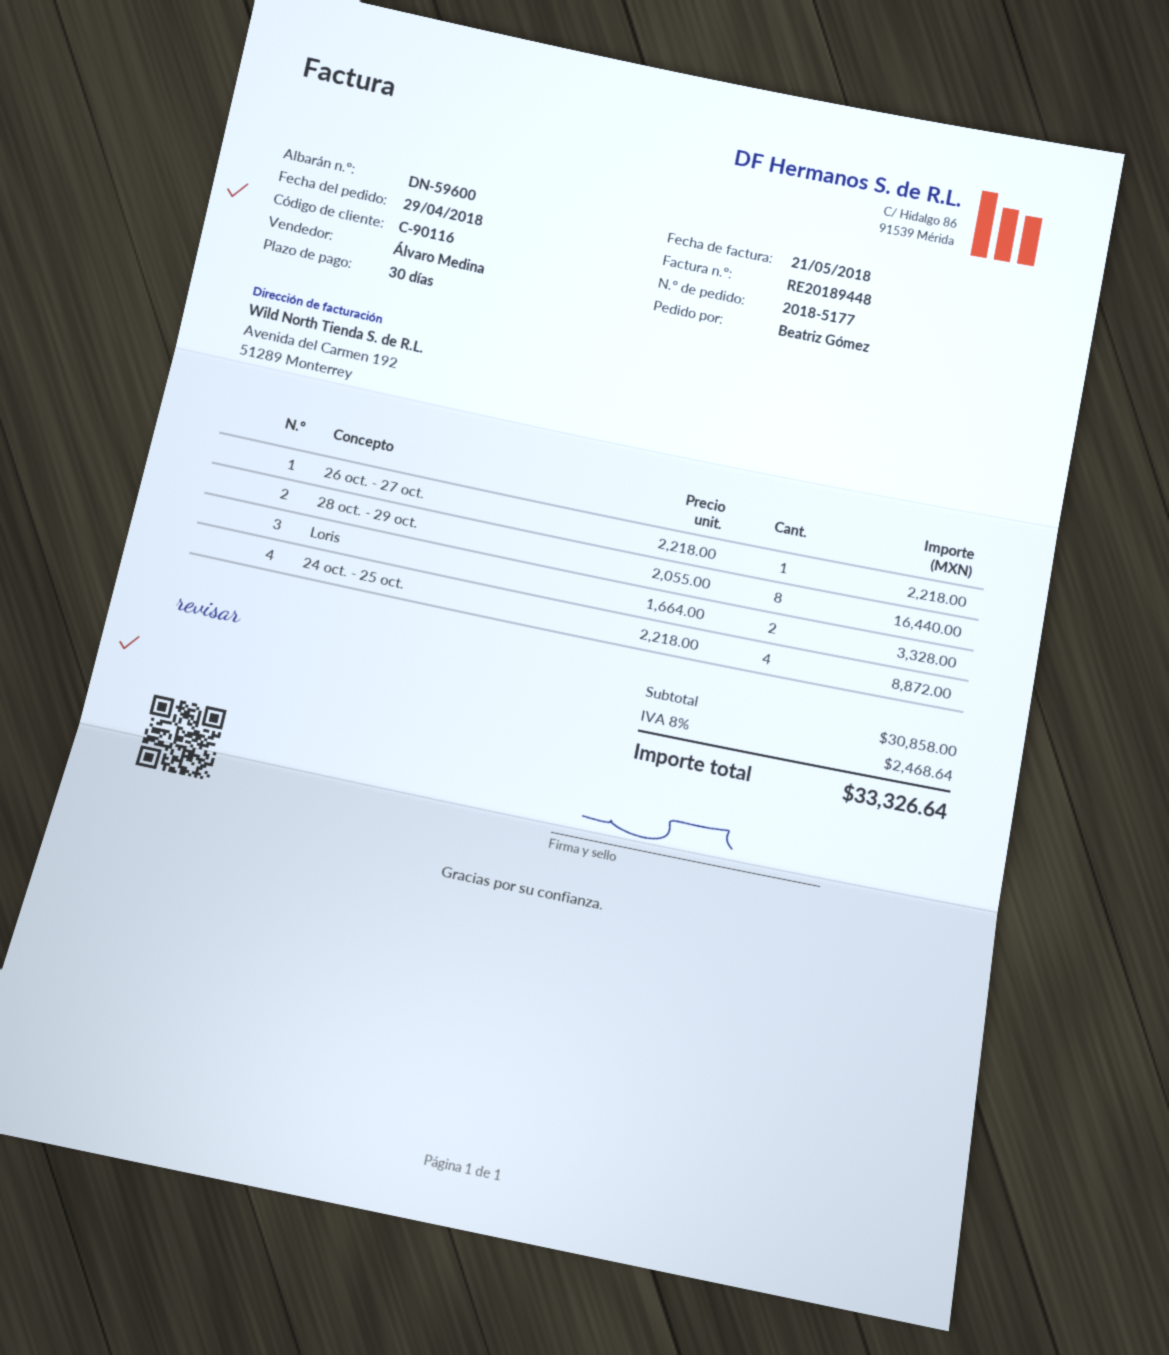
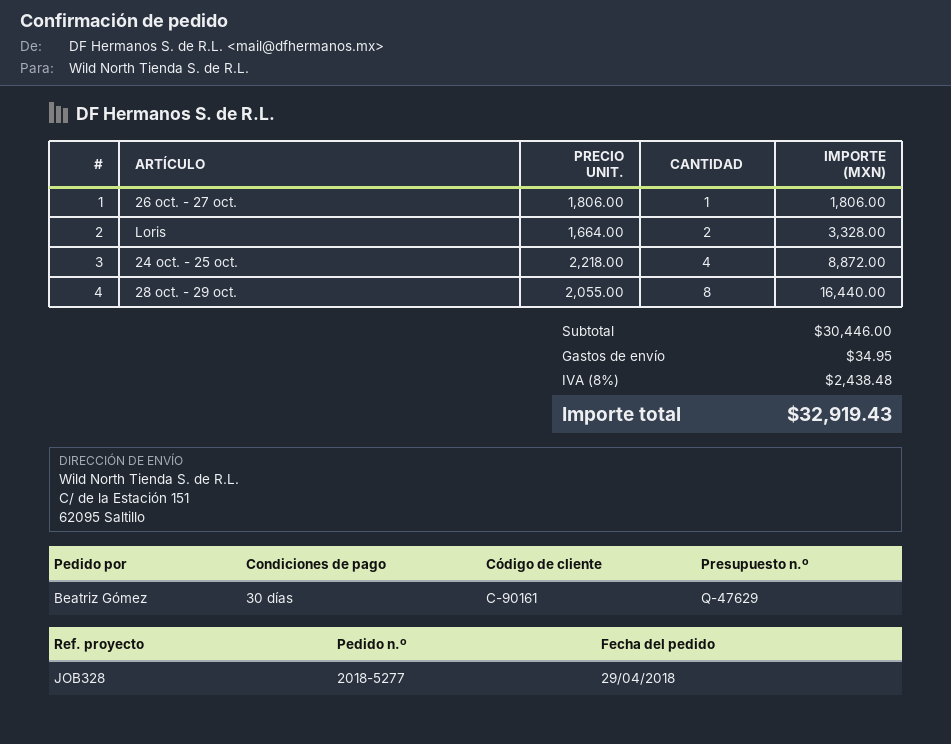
order number: 2018-5177 -> 2018-5277
customer number: C-90116 -> C-90161
26 oct. - 27 oct.: 1 x 2218.00 = 2218.00 -> 1 x 1806.00 = 1806.00
subtotal: 30858.00 -> 30446.00
shipping: none -> 34.95
tax: 8% = 2468.64 -> 8% = 2438.48
total: 33326.64 -> 32919.43

